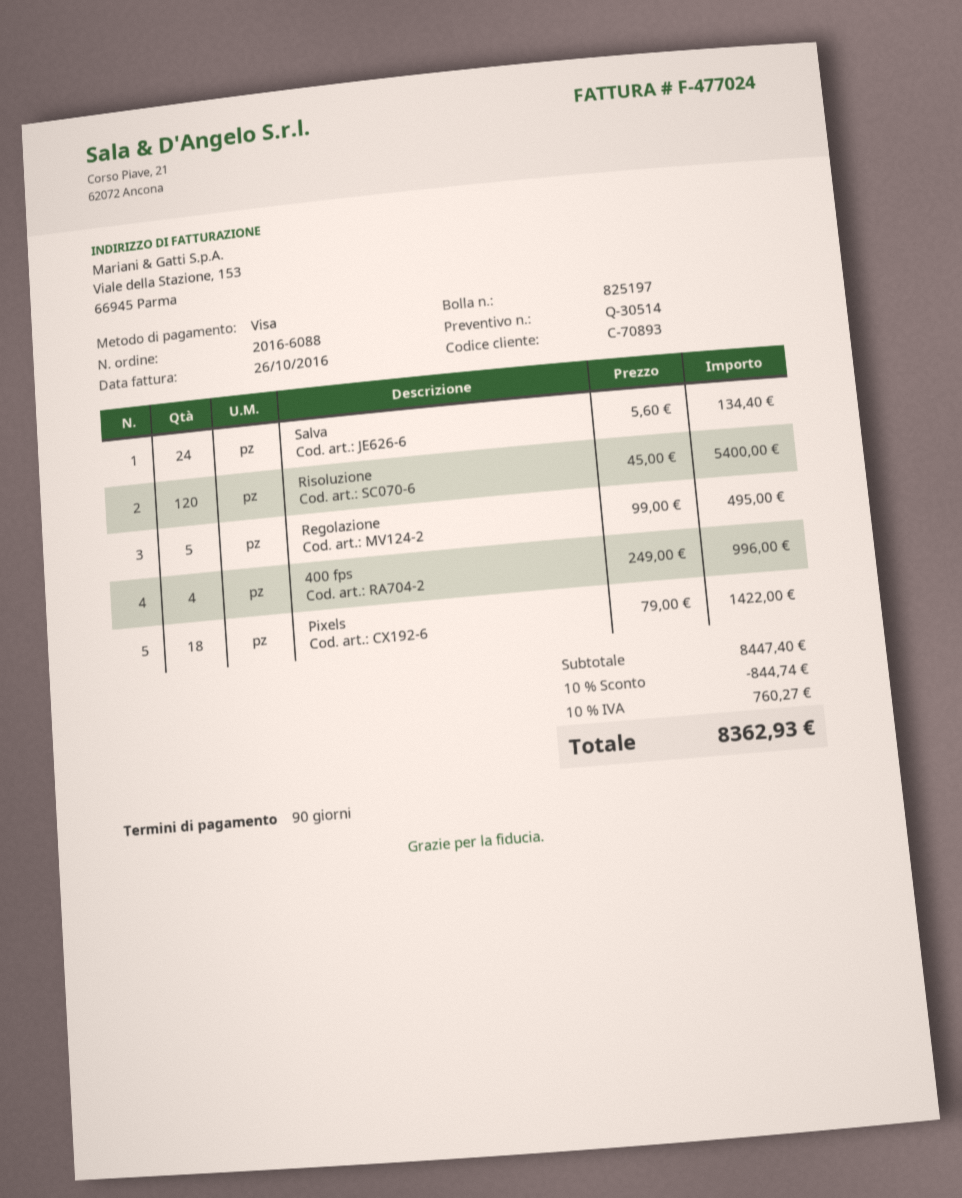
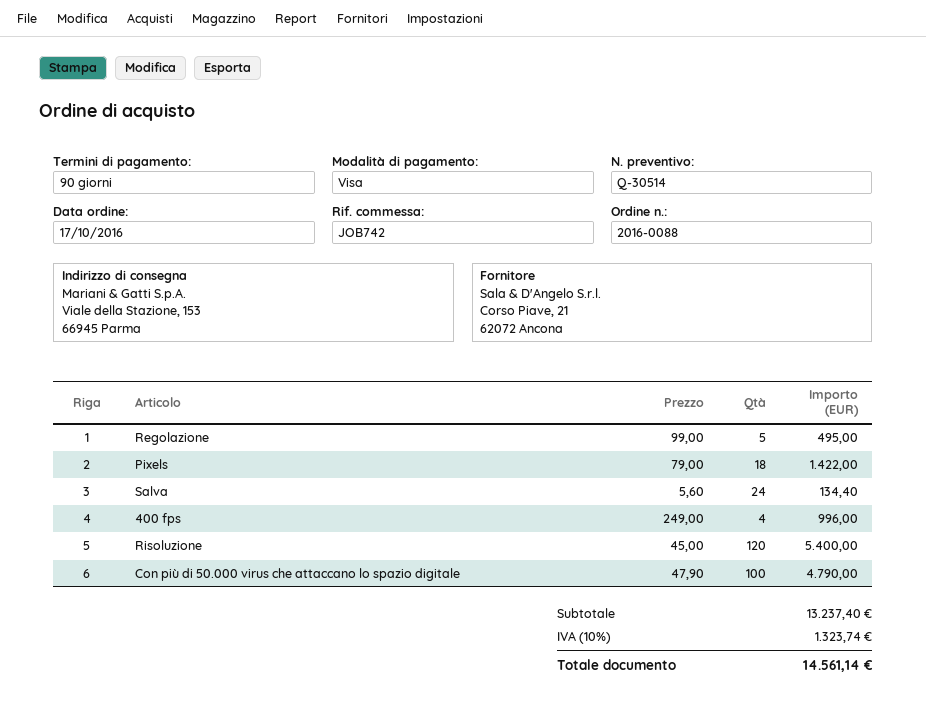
order number: 2016-6088 -> 2016-0088
Con più di 50.000 virus che attaccano lo spazio digitale: none -> 100 x 47.90 = 4790.00
subtotal: 8447.40 -> 13237.40
discount: 10% = 844.74 -> none
tax: 10% = 760.27 -> 10% = 1323.74
total: 8362.93 -> 14561.14

